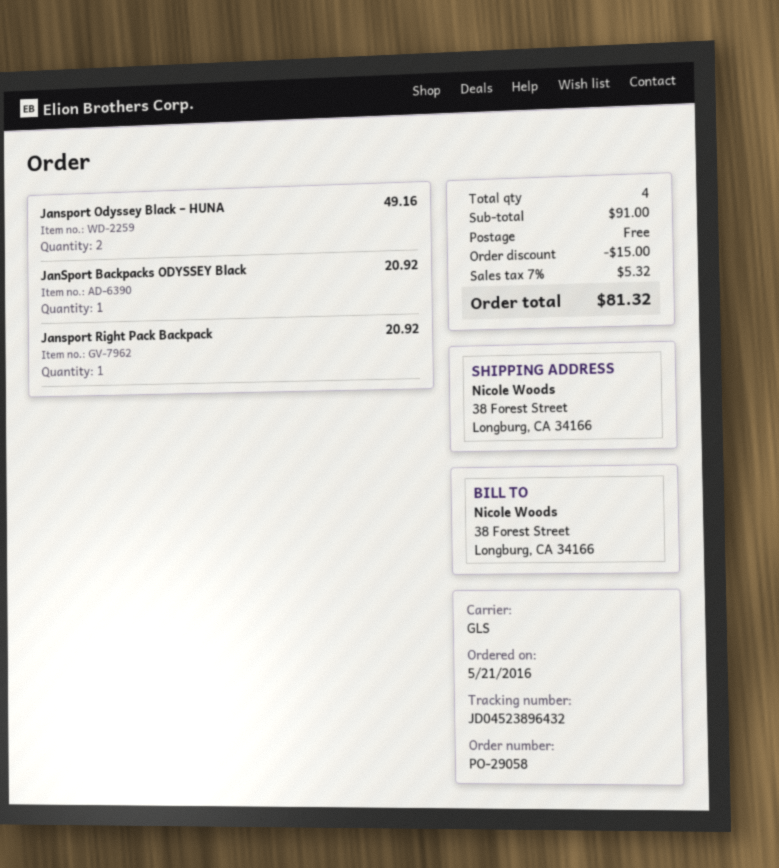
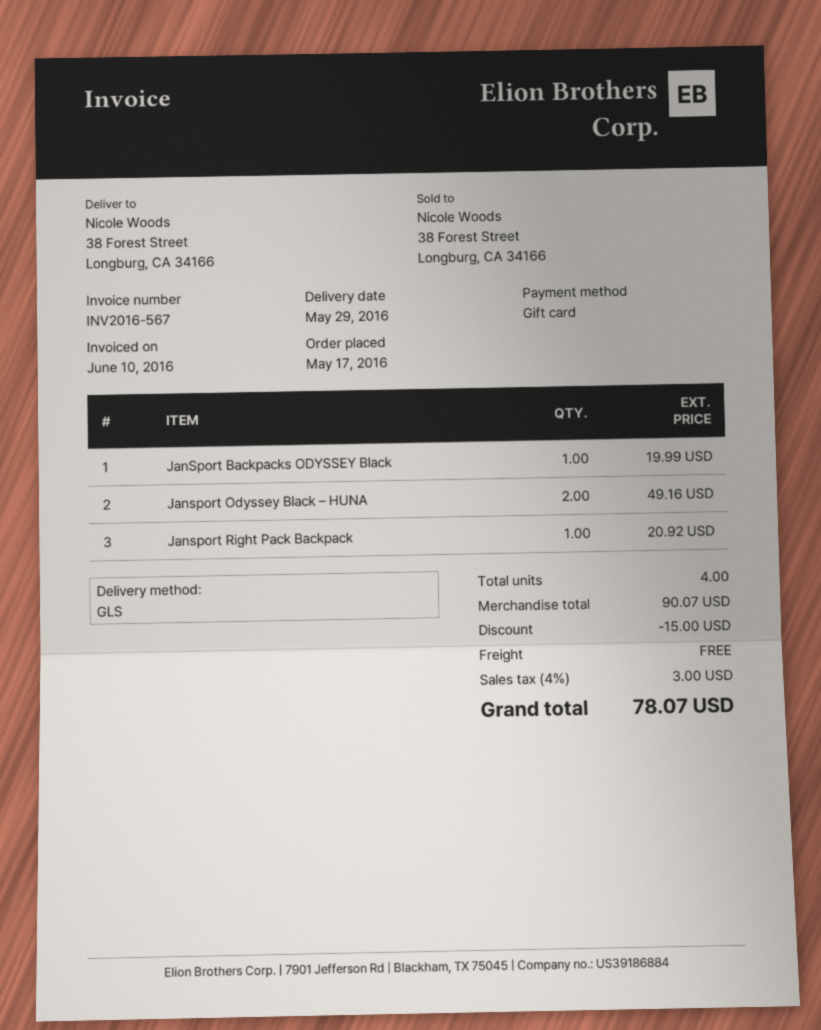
order date: 2016-05-21 -> 2016-05-17
JanSport Backpacks ODYSSEY Black: 1 for 20.92 -> 1 for 19.99
subtotal: 91.00 -> 90.07
tax: 7% = 5.32 -> 4% = 3.00
total: 81.32 -> 78.07

